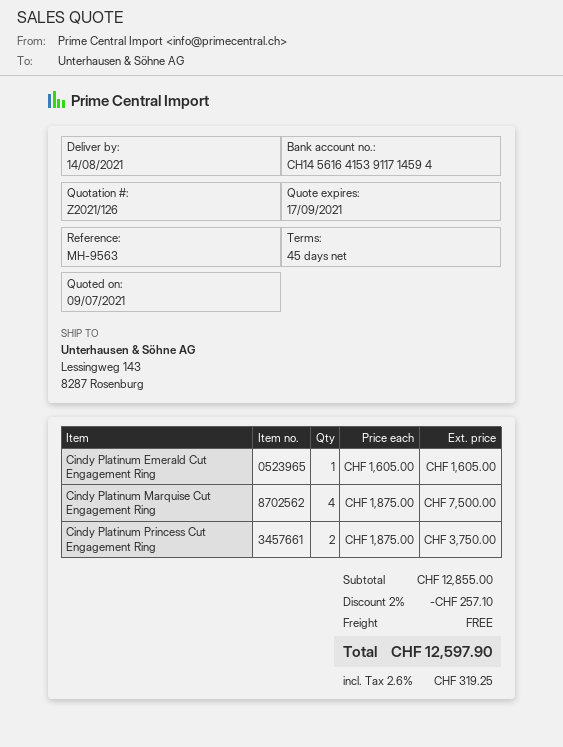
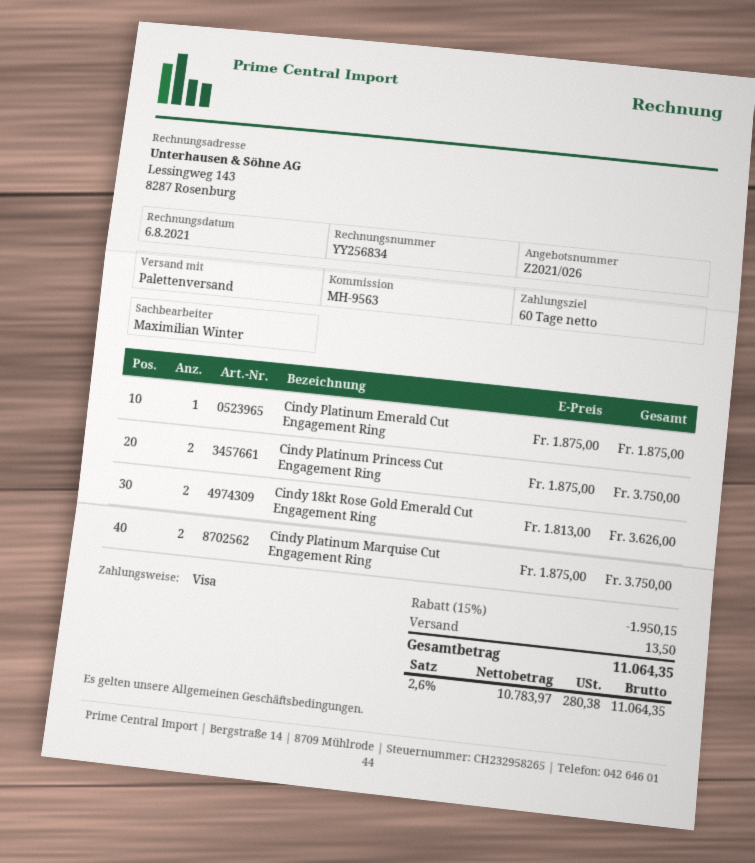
quote number: Z2021/126 -> Z2021/026
payment terms: 45 days -> 60 days
Cindy Platinum Emerald Cut Engagement Ring: 1 x 1605.00 = 1605.00 -> 1 x 1875.00 = 1875.00
Cindy Platinum Marquise Cut Engagement Ring: 4 x 1875.00 = 7500.00 -> 2 x 1875.00 = 3750.00
Cindy 18kt Rose Gold Emerald Cut Engagement Ring: none -> 2 x 1813.00 = 3626.00
discount: 2% = 257.10 -> 15% = 1950.15
shipping: 0.00 -> 13.50
tax: 2.6% = 319.25 -> 2.6% = 280.38
total: 12597.90 -> 11064.35

